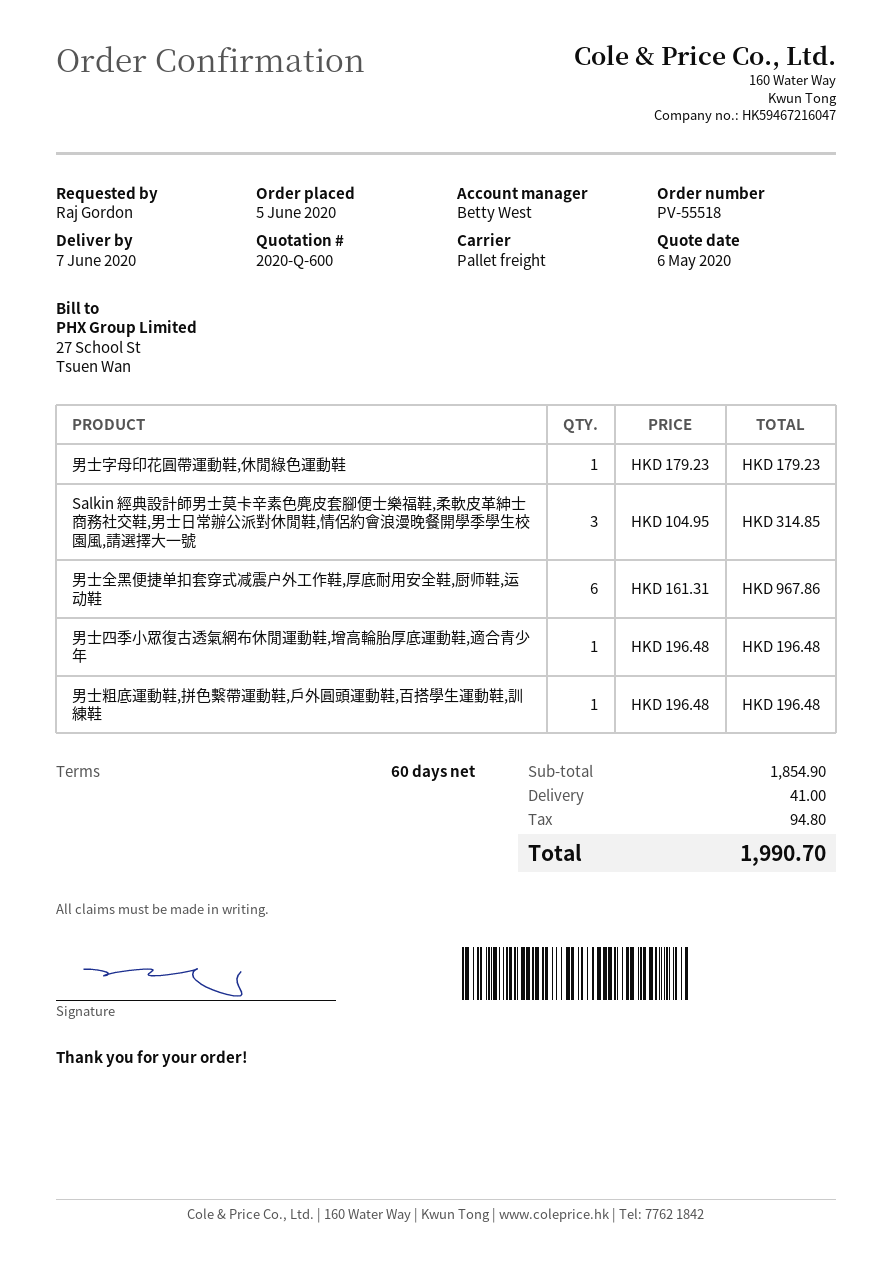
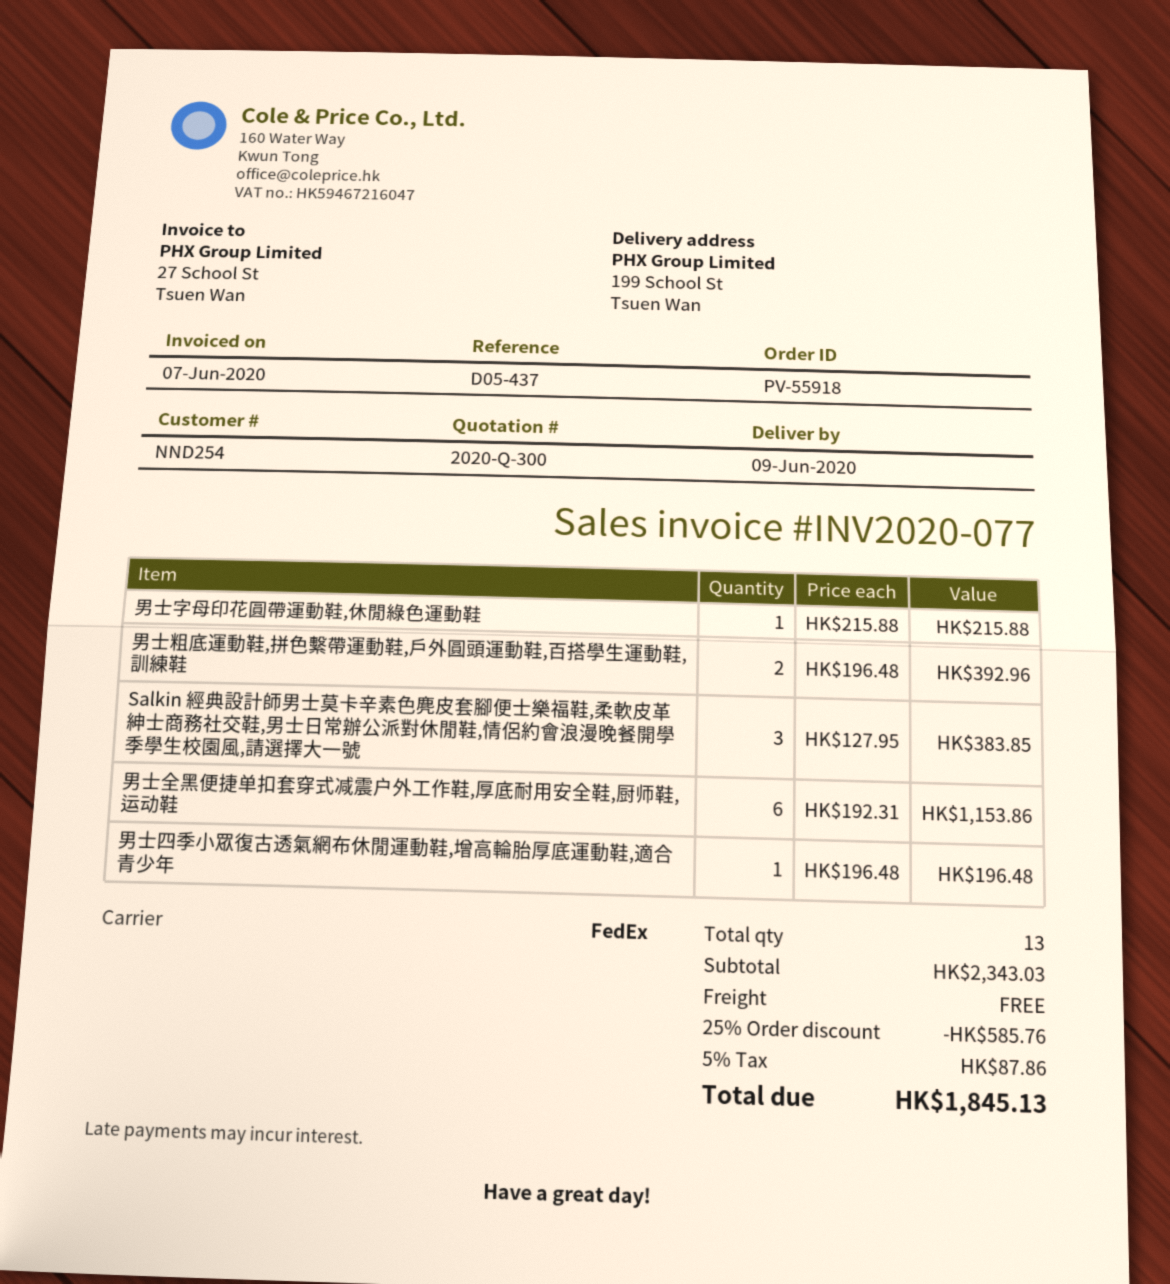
quote number: 2020-Q-600 -> 2020-Q-300
order number: PV-55518 -> PV-55918
delivery date: 2020-06-07 -> 2020-06-09
shipping method: pallet freight -> FedEx
男士字母印花圓帶運動鞋,休閒綠色運動鞋: 1 x 179.23 = 179.23 -> 1 x 215.88 = 215.88
Salkin 經典設計師男士莫卡辛素色麂皮套腳便士樂福鞋,柔軟皮革紳士商務社交鞋,男士日常辦公派對休閒鞋,情侶約會浪漫晚餐開學季學生校園風,請選擇大一號: 3 x 104.95 = 314.85 -> 3 x 127.95 = 383.85
男士全黑便捷单扣套穿式减震户外工作鞋,厚底耐用安全鞋,厨师鞋,运动鞋: 6 x 161.31 = 967.86 -> 6 x 192.31 = 1153.86
男士粗底運動鞋,拼色繫帶運動鞋,戶外圓頭運動鞋,百搭學生運動鞋,訓練鞋: 1 x 196.48 = 196.48 -> 2 x 196.48 = 392.96
subtotal: 1854.90 -> 2343.03
discount: none -> 25% = 585.76
shipping: 41.00 -> 0.00
tax: 94.80 -> 87.86
total: 1990.70 -> 1845.13

